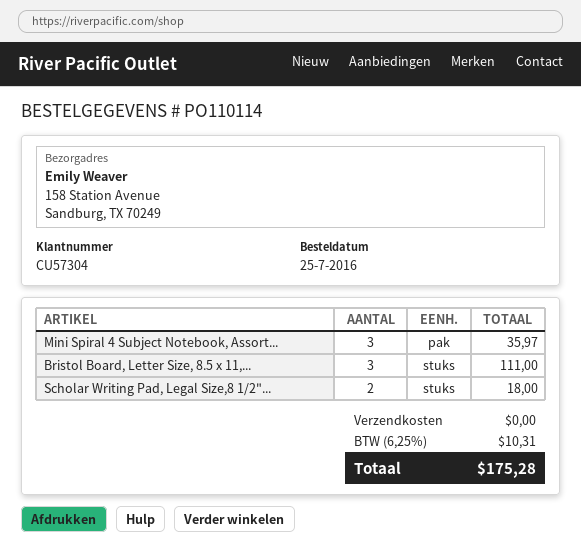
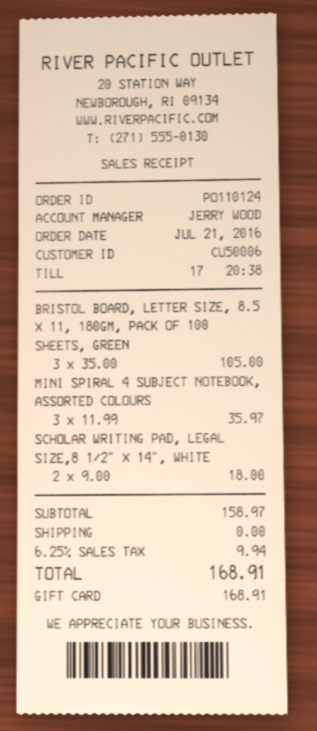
order number: PO110114 -> PO110124
order date: 2016-07-25 -> 2016-07-21
customer number: CU57304 -> CU50006
Bristol Board, Letter Size, 8.5 x 11,...: 3 for 111.00 -> 3 for 105.00
tax: 6.25% = 10.31 -> 6.25% = 9.94
total: 175.28 -> 168.91

